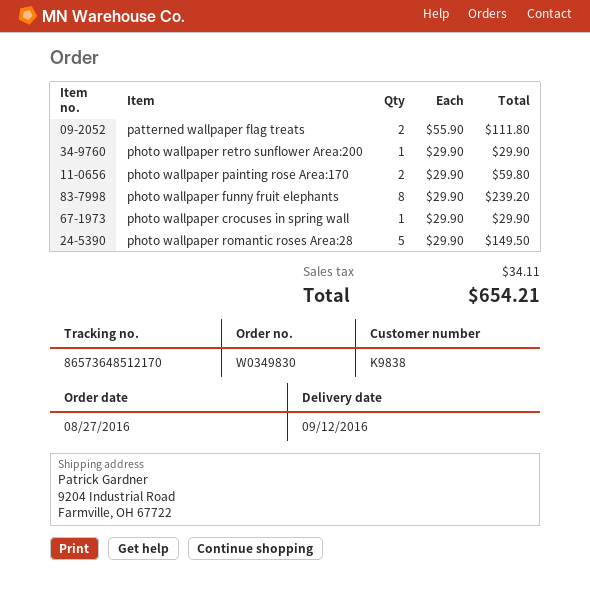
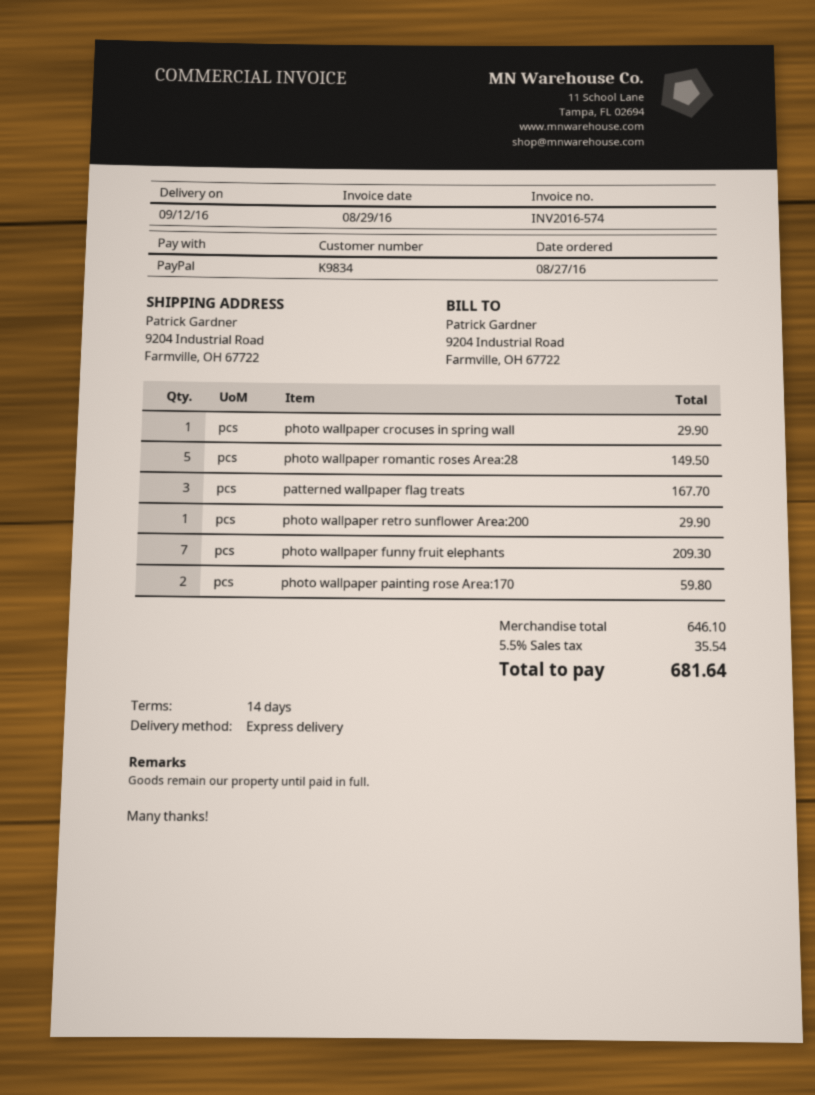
customer number: K9838 -> K9834
patterned wallpaper flag treats: 2 for 111.80 -> 3 for 167.70
photo wallpaper funny fruit elephants: 8 for 239.20 -> 7 for 209.30
tax: 34.11 -> 35.54
total: 654.21 -> 681.64

